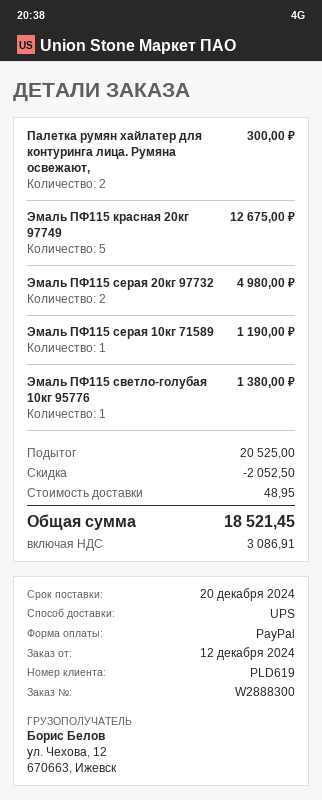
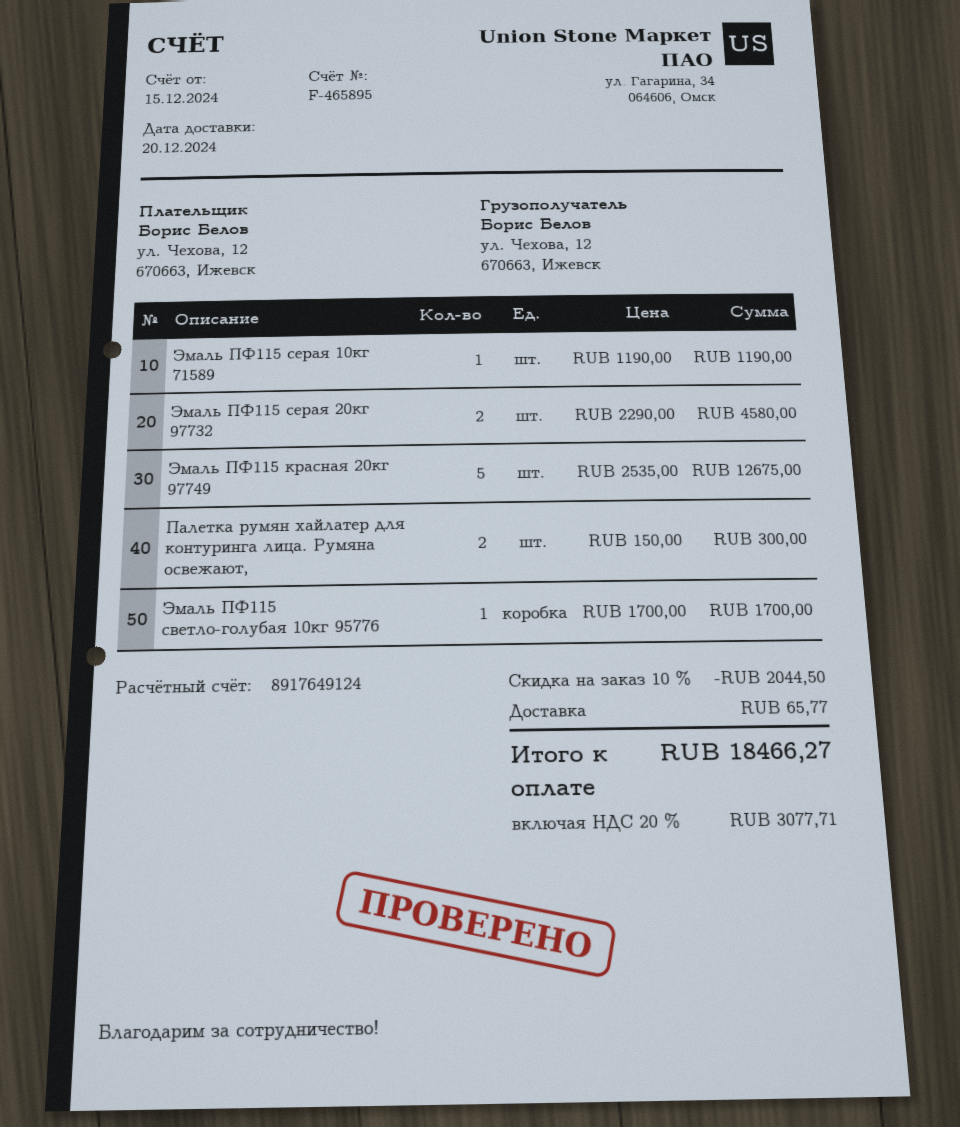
Эмаль ПФ115 серая 20кг 97732: 2 for 4980.00 -> 2 for 4580.00
Эмаль ПФ115 светло-голубая 10кг 95776: 1 for 1380.00 -> 1 for 1700.00
discount: 2052.50 -> 2044.50
shipping: 48.95 -> 65.77
tax: 3086.91 -> 3077.71
total: 18521.45 -> 18466.27

